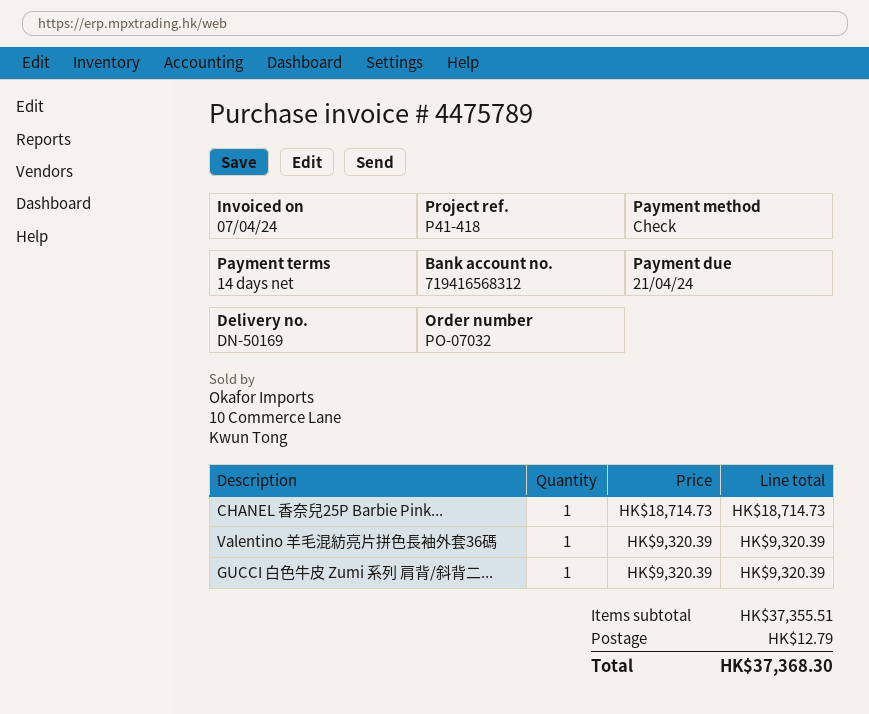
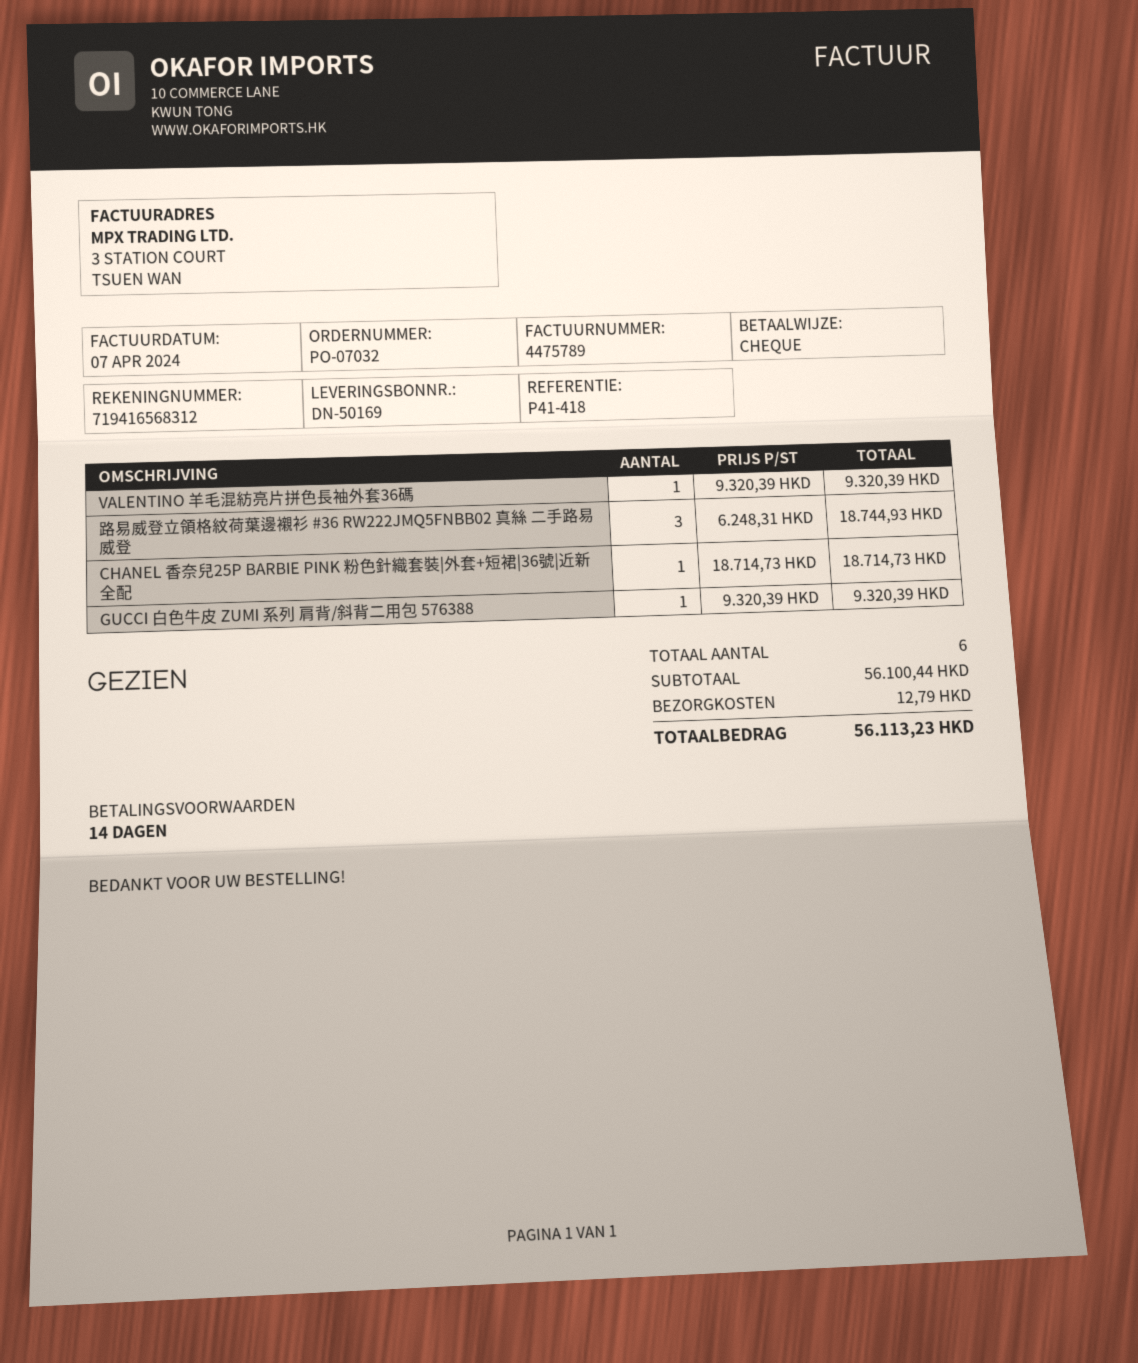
路易威登立領格紋荷葉邊襯衫 #36 RW222JMQ5FNBB02 真絲 二手路易威登: none -> 3 x 6248.31 = 18744.93
subtotal: 37355.51 -> 56100.44
total: 37368.30 -> 56113.23

